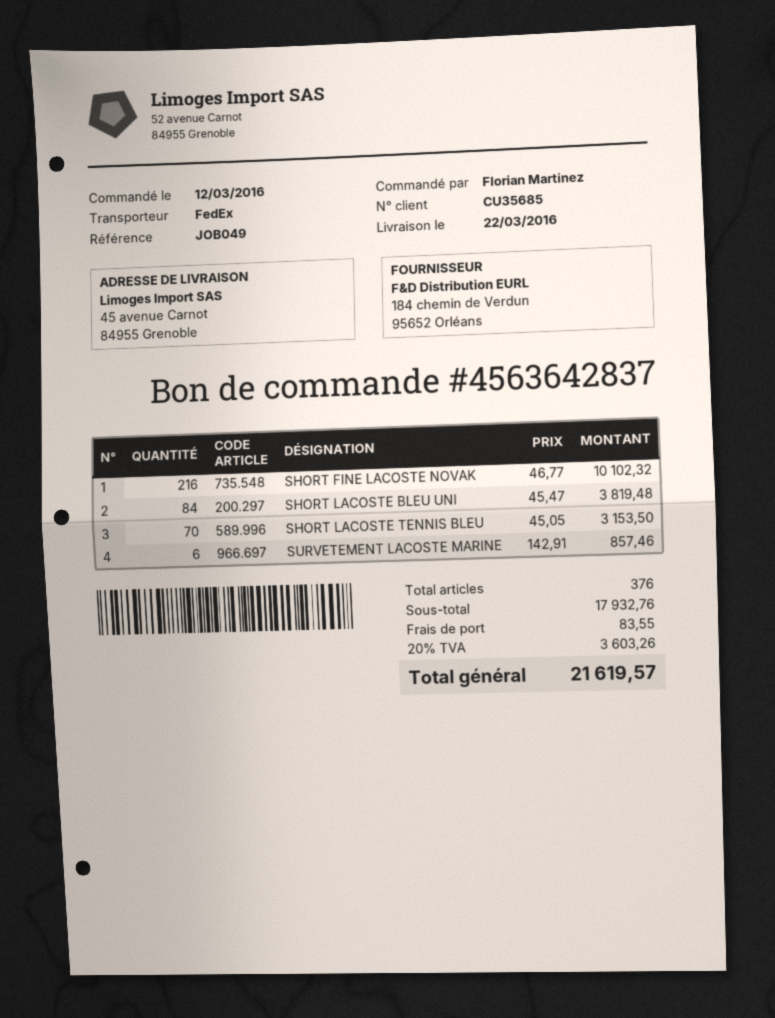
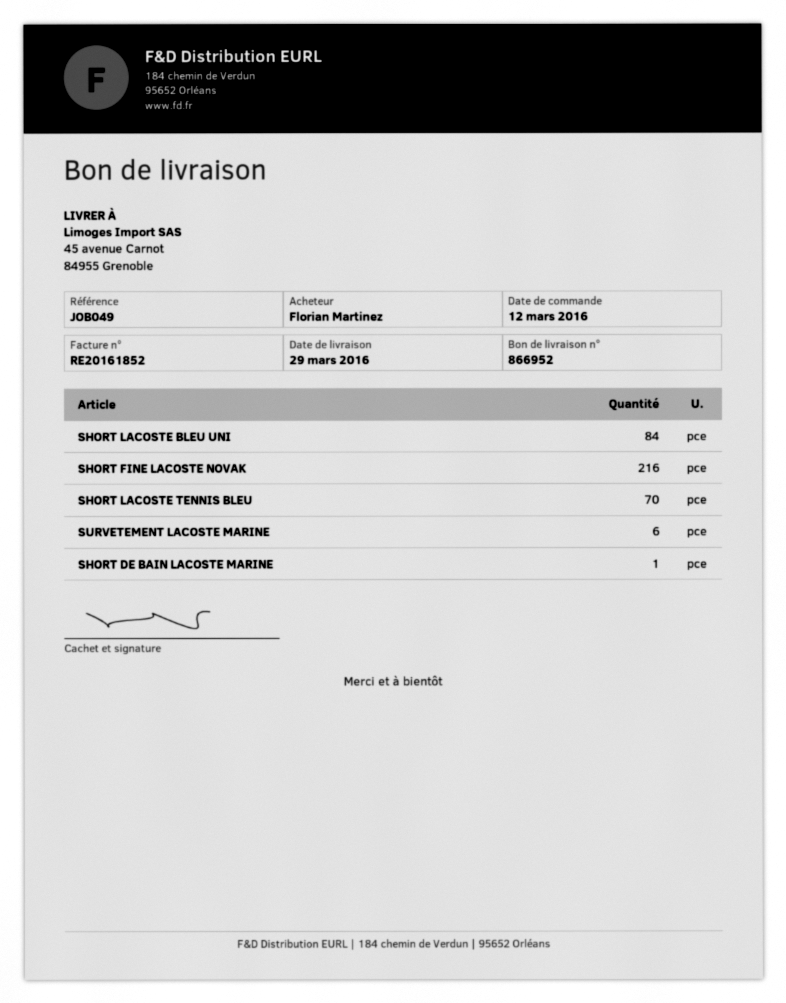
delivery date: 2016-03-22 -> 2016-03-29
SHORT DE BAIN LACOSTE MARINE: none -> 1

